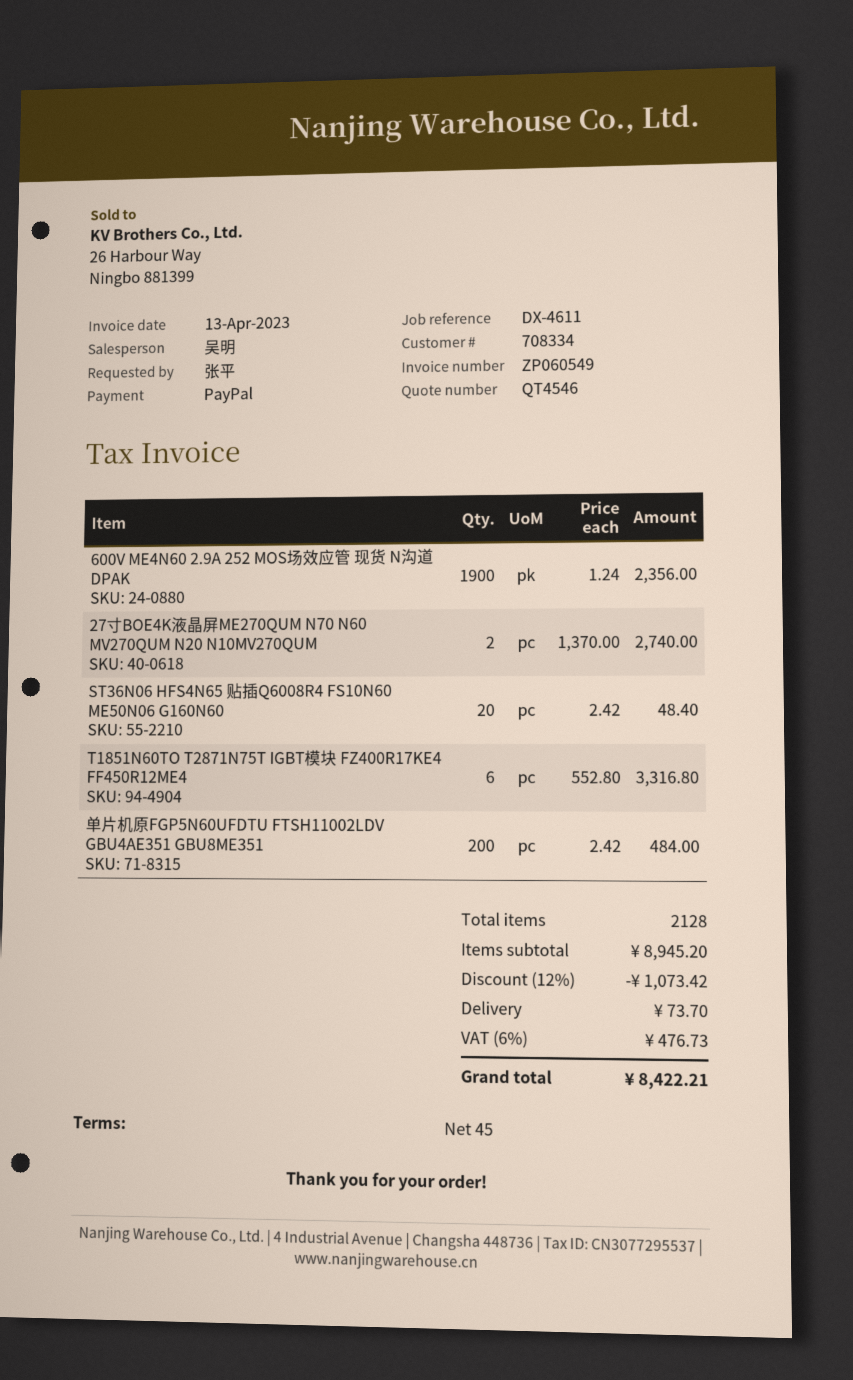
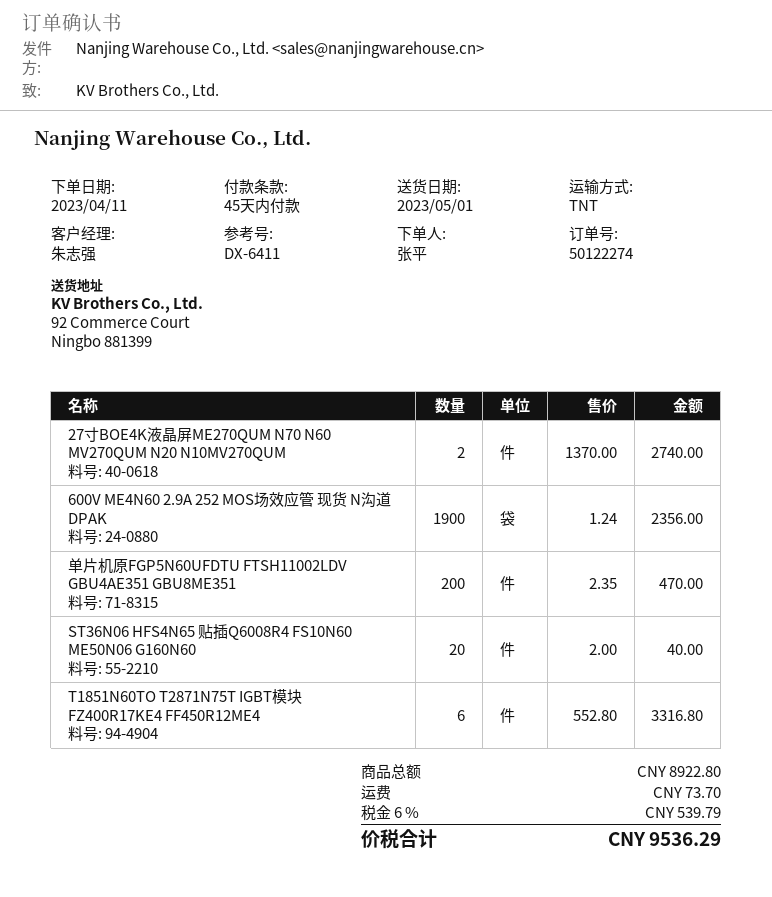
reference: DX-4611 -> DX-6411
sales rep: 吴明 -> 朱志强
ST36N06 HFS4N65 贴插Q6008R4 FS10N60 ME50N06 G160N60: 20 x 2.42 = 48.40 -> 20 x 2.00 = 40.00
单片机原FGP5N60UFDTU FTSH11002LDV GBU4AE351 GBU8ME351: 200 x 2.42 = 484.00 -> 200 x 2.35 = 470.00
subtotal: 8945.20 -> 8922.80
discount: 12% = 1073.42 -> none
tax: 6% = 476.73 -> 6% = 539.79
total: 8422.21 -> 9536.29

